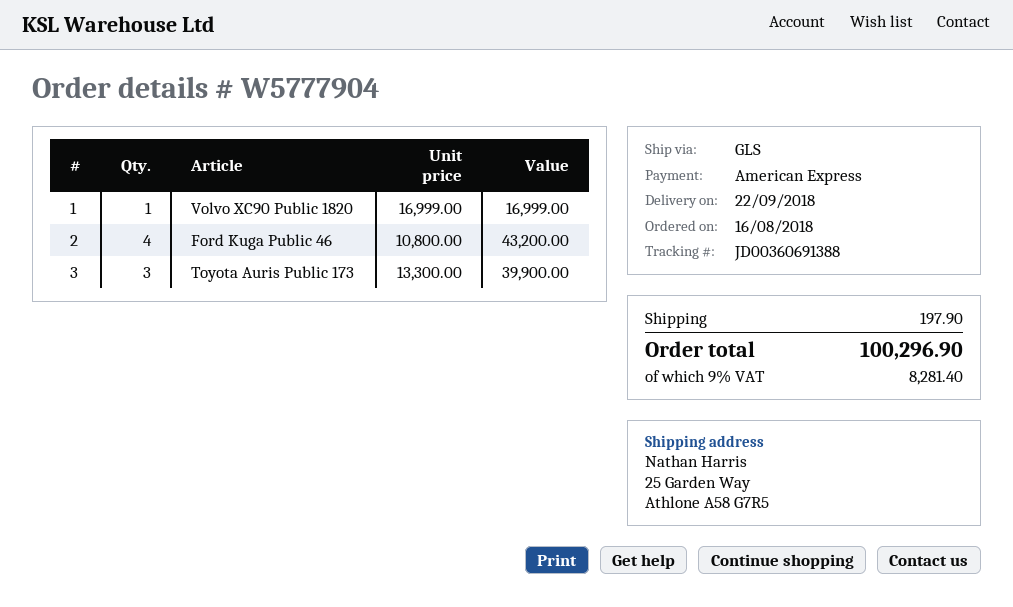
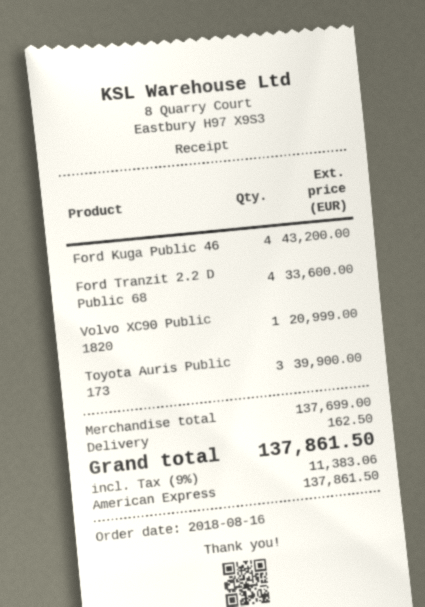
Volvo XC90 Public 1820: 1 for 16999.00 -> 1 for 20999.00
Ford Tranzit 2.2 D Public 68: none -> 4 for 33600.00
shipping: 197.90 -> 162.50
tax: 9% = 8281.40 -> 9% = 11383.06
total: 100296.90 -> 137861.50

